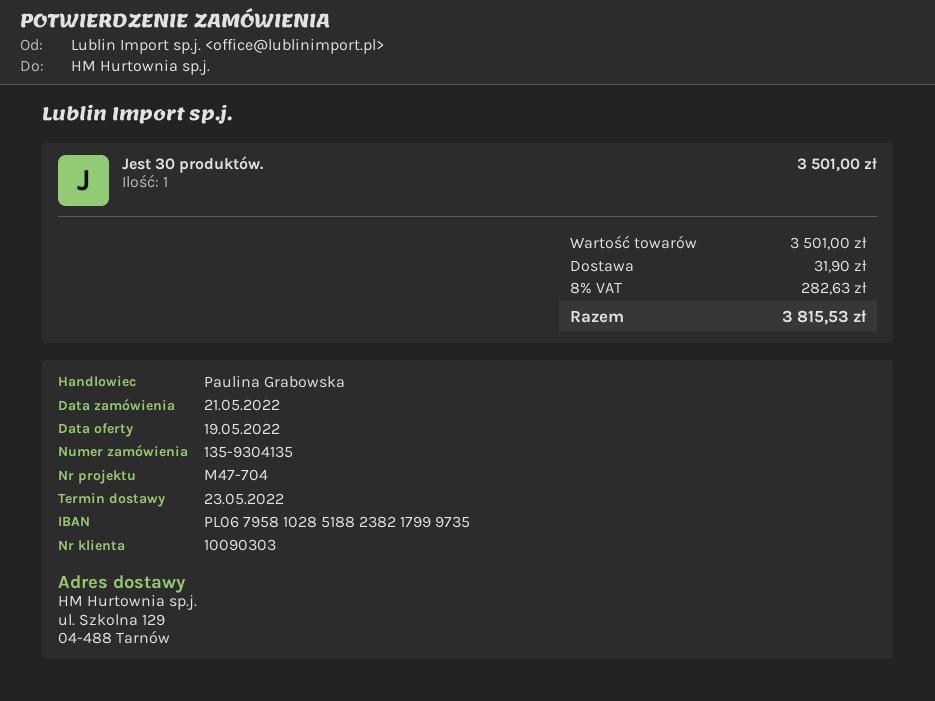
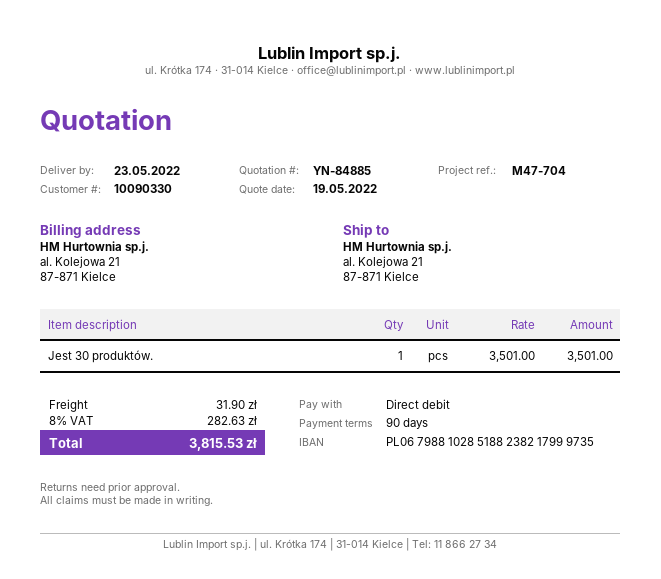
customer number: 10090303 -> 10090330
bank account: PL06795810285188238217999735 -> PL06798810285188238217999735
ship to: ul. Szkolna 129, 04-488 Tarnów -> al. Kolejowa 21, 87-871 Kielce

